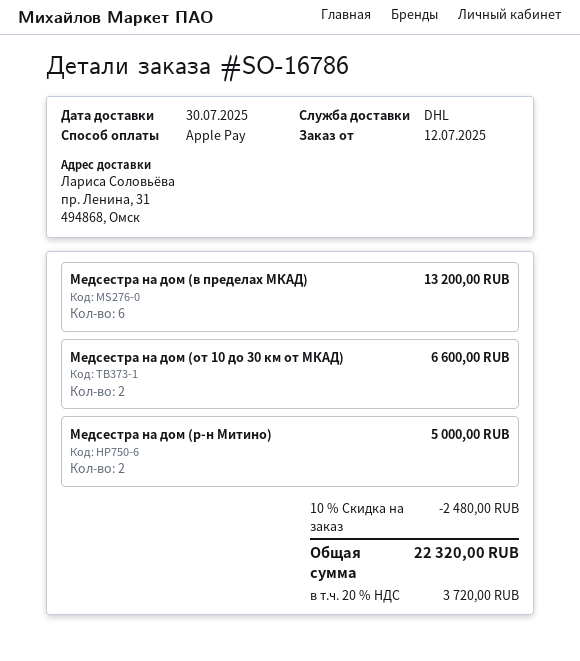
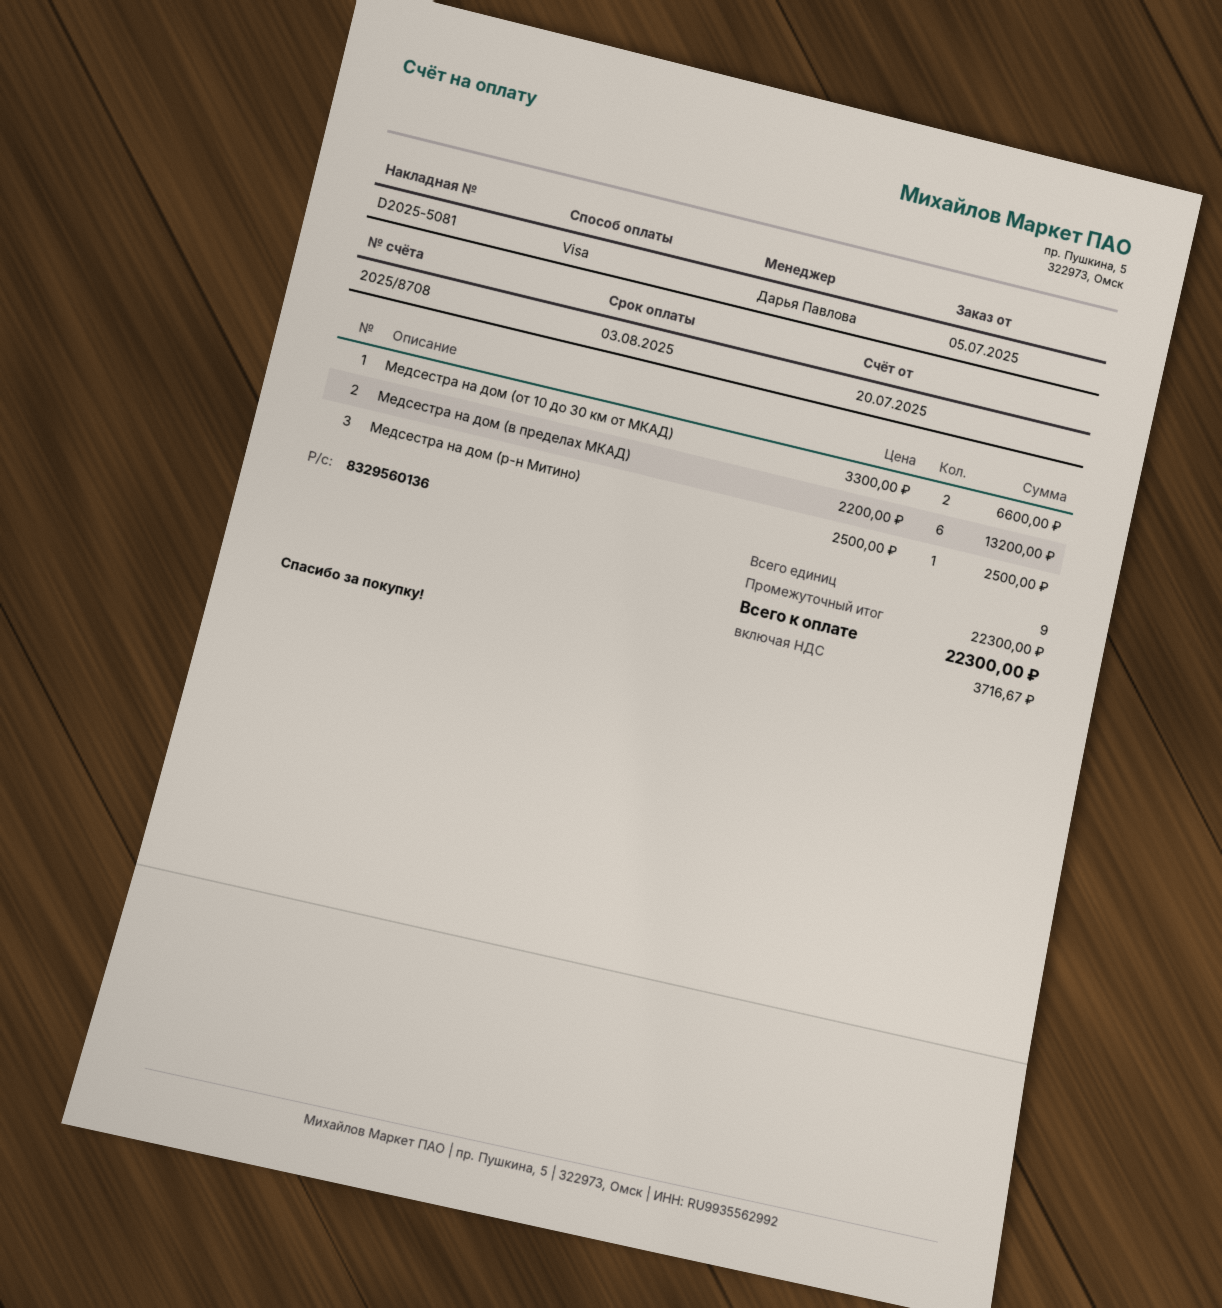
order date: 2025-07-12 -> 2025-07-05
payment method: Apple Pay -> Visa
Медсестра на дом (р-н Митино): 2 for 5000.00 -> 1 for 2500.00
discount: 10% = 2480.00 -> none
tax: 3720.00 -> 3716.67
total: 22320.00 -> 22300.00

